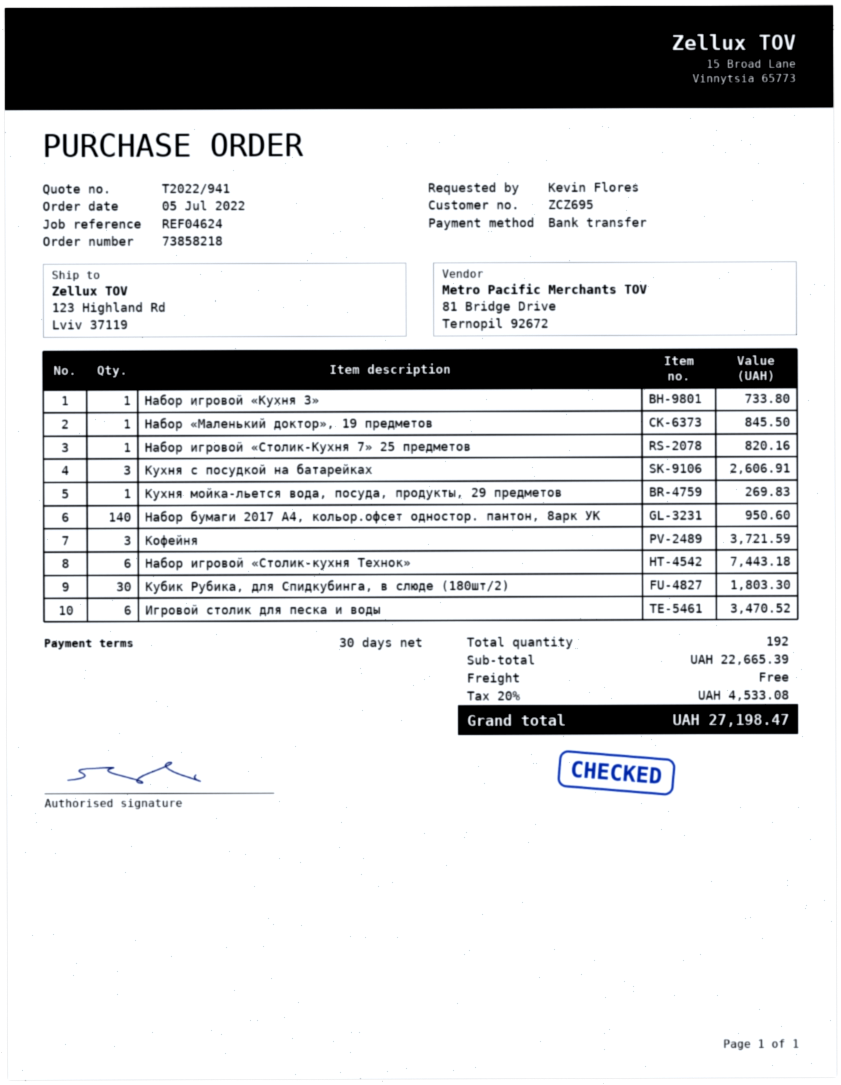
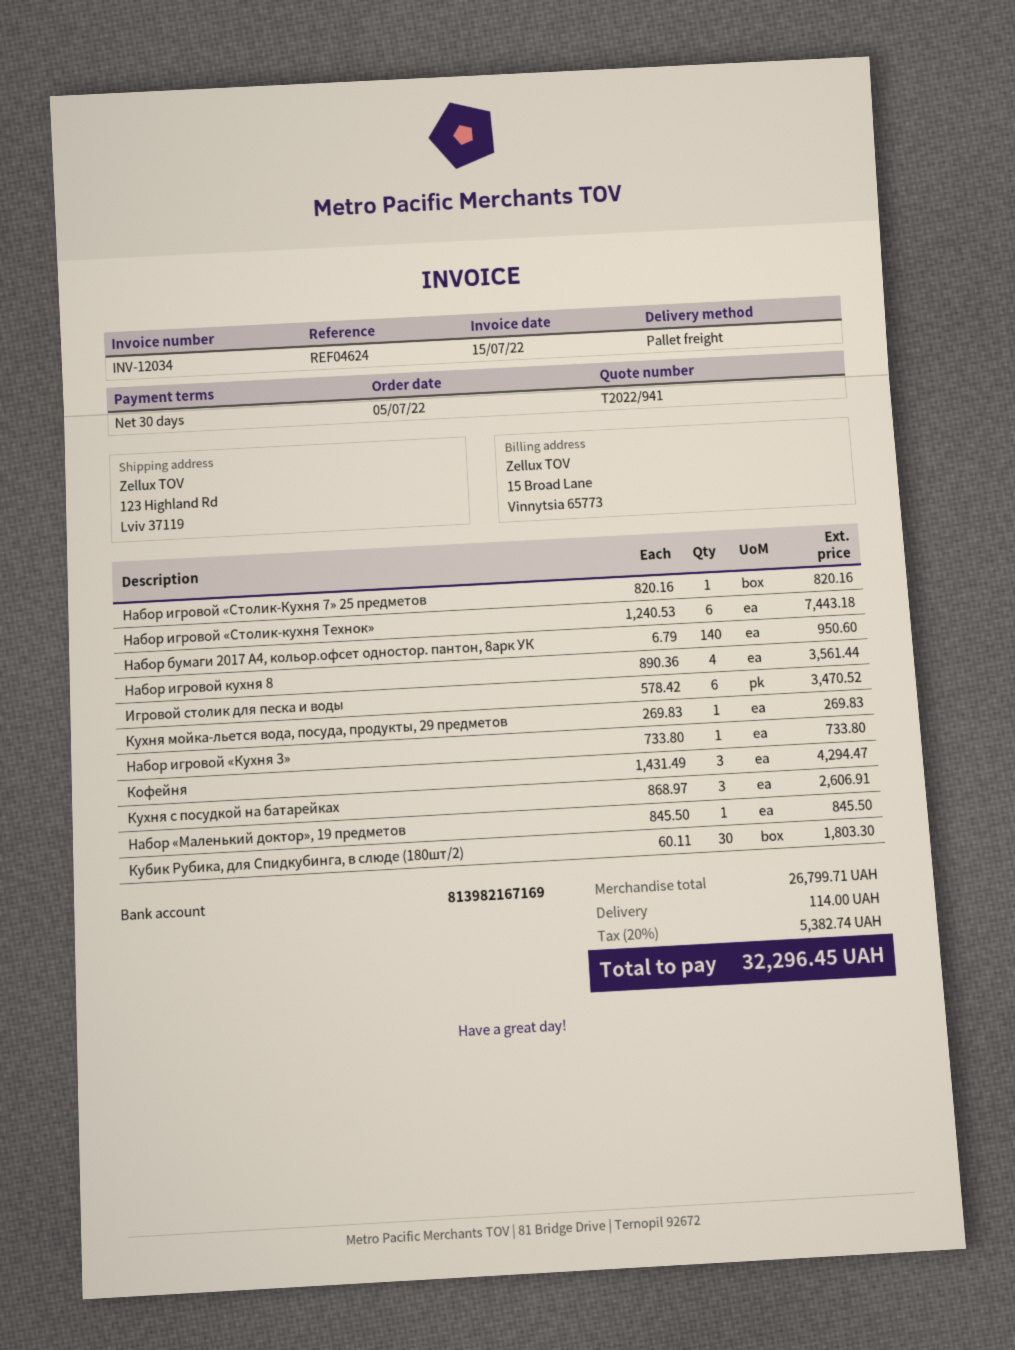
Кофейня: 3 for 3721.59 -> 3 for 4294.47
Набор игровой кухня 8: none -> 4 for 3561.44
subtotal: 22665.39 -> 26799.71
shipping: 0.00 -> 114.00
tax: 20% = 4533.08 -> 20% = 5382.74
total: 27198.47 -> 32296.45

